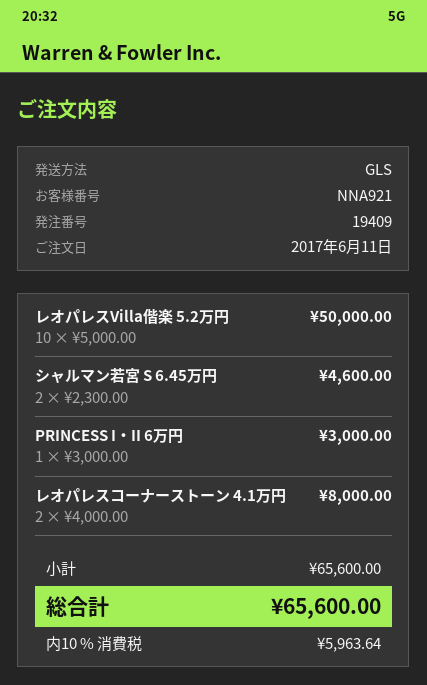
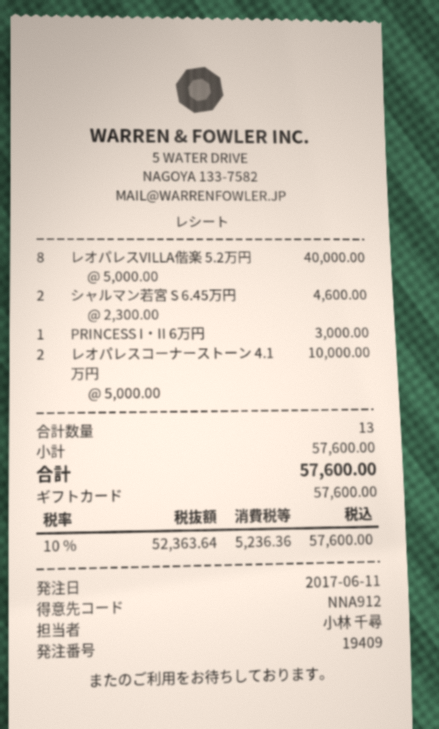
customer number: NNA921 -> NNA912
レオパレスVilla偕楽 5.2万円: 10 x 5000.00 = 50000.00 -> 8 x 5000.00 = 40000.00
レオパレスコーナーストーン 4.1万円: 2 x 4000.00 = 8000.00 -> 2 x 5000.00 = 10000.00
subtotal: 65600.00 -> 57600.00
tax: 10% = 5963.64 -> 10% = 5236.36
total: 65600.00 -> 57600.00

